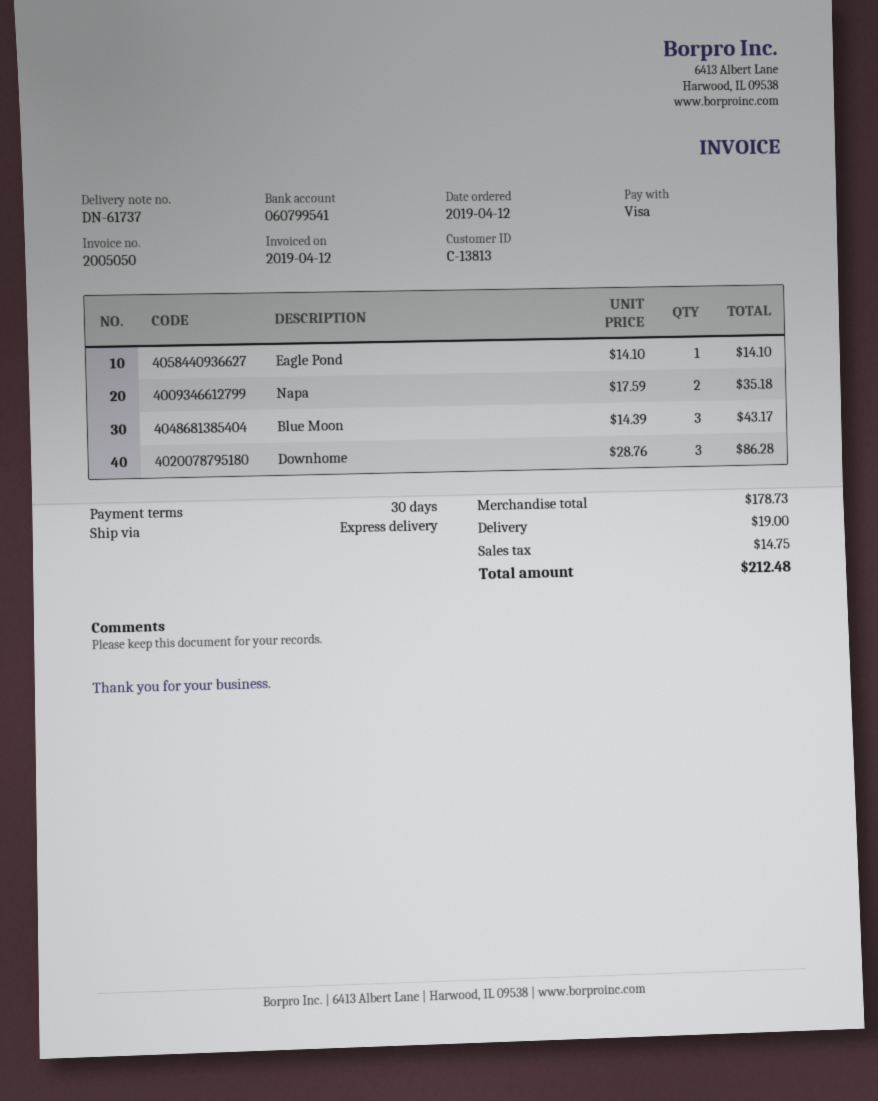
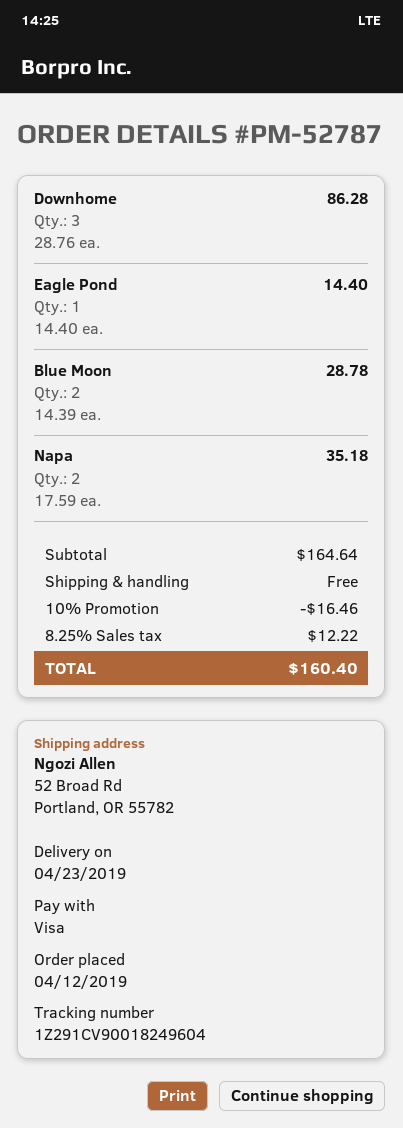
Eagle Pond: 1 x 14.10 = 14.10 -> 1 x 14.40 = 14.40
Blue Moon: 3 x 14.39 = 43.17 -> 2 x 14.39 = 28.78
subtotal: 178.73 -> 164.64
discount: none -> 10% = 16.46
shipping: 19.00 -> 0.00
tax: 14.75 -> 12.22
total: 212.48 -> 160.40

